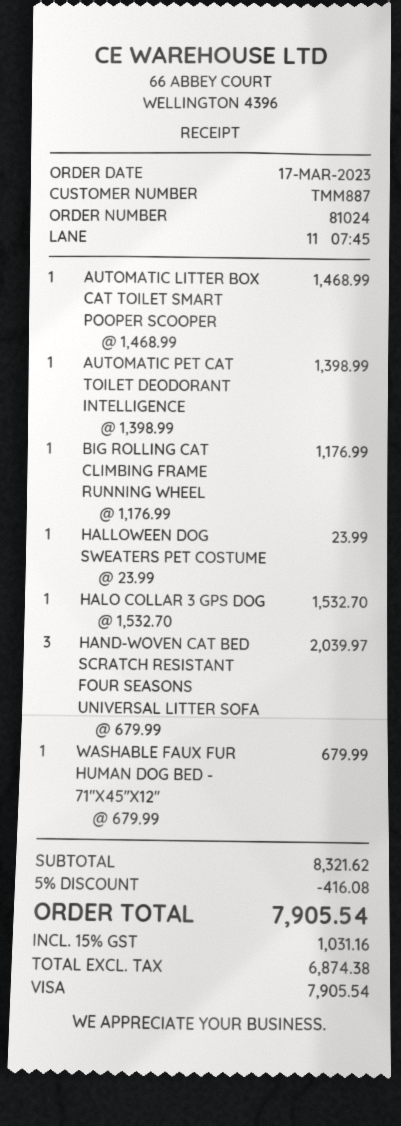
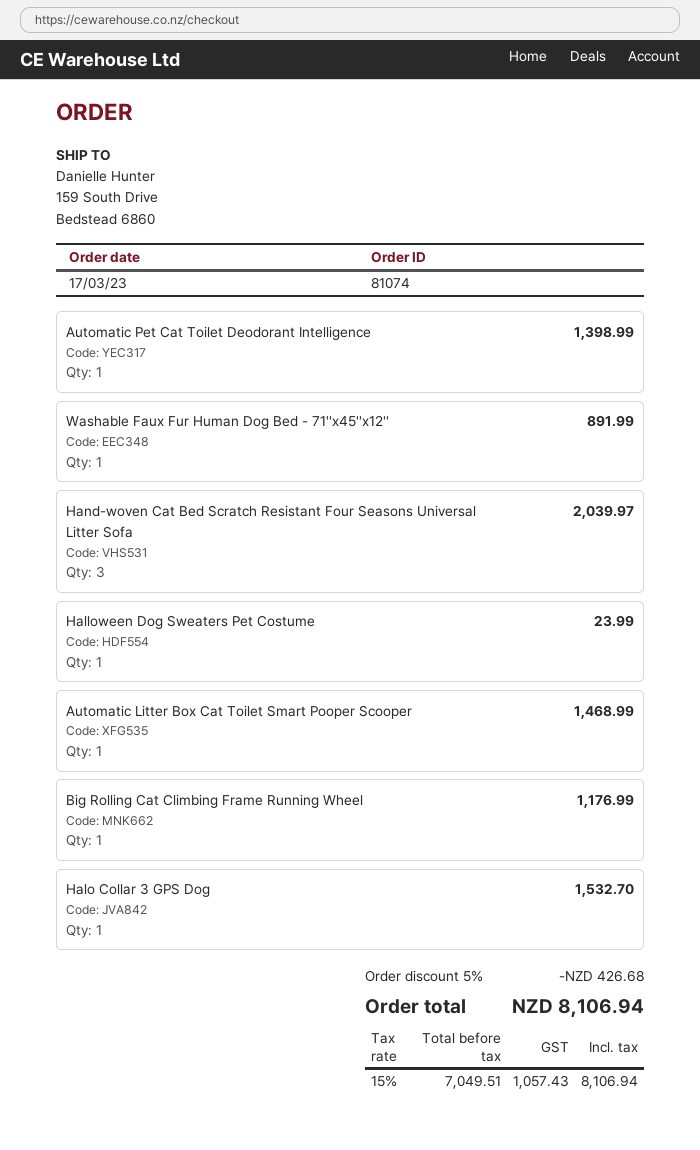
order number: 81024 -> 81074
WASHABLE FAUX FUR HUMAN DOG BED - 71''X45''X12'': 1 for 679.99 -> 1 for 891.99
discount: 5% = 416.08 -> 5% = 426.68
net: 6874.38 -> 7049.51
tax: 15% = 1031.16 -> 15% = 1057.43
total: 7905.54 -> 8106.94

